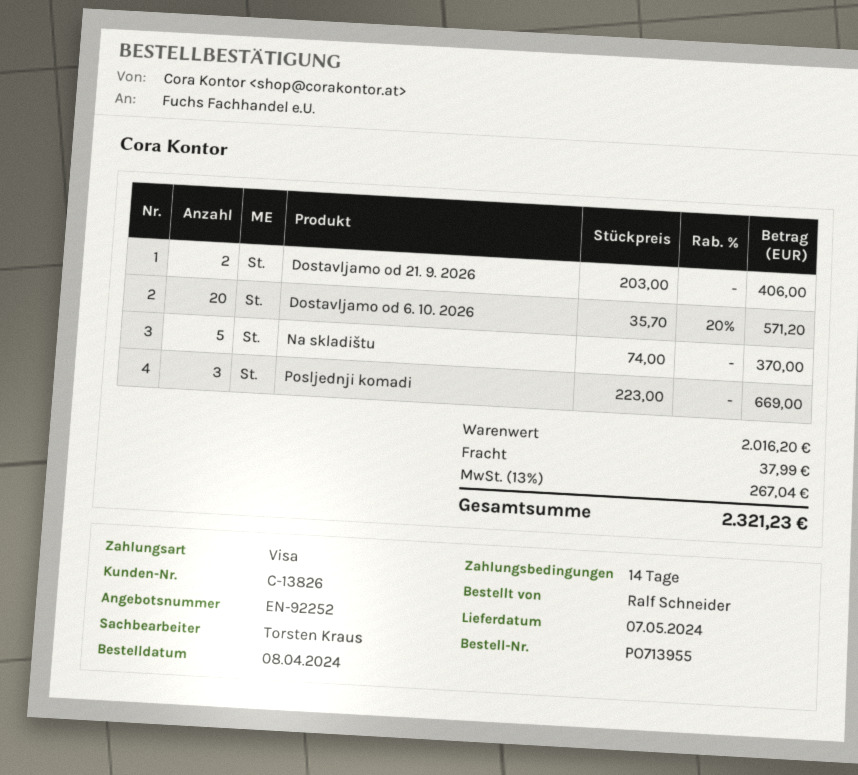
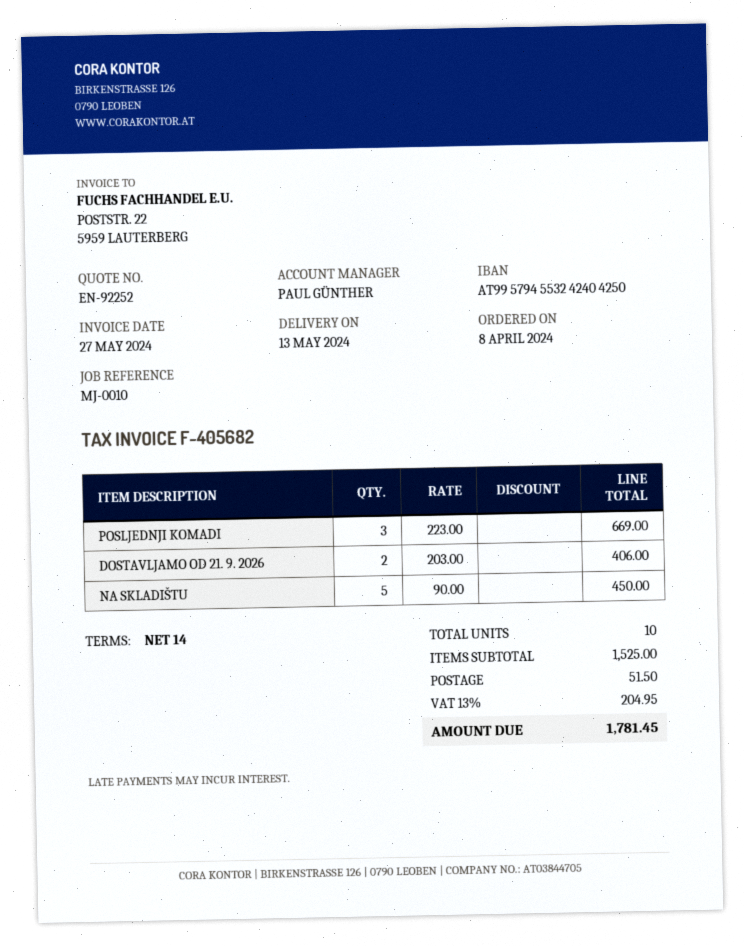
delivery date: 2024-05-07 -> 2024-05-13
sales rep: Torsten Kraus -> PAUL GÜNTHER
Dostavljamo od 6. 10. 2026: 20 x 35.70 - 20% = 571.20 -> none
Na skladištu: 5 x 74.00 = 370.00 -> 5 x 90.00 = 450.00
subtotal: 2016.20 -> 1525.00
shipping: 37.99 -> 51.50
tax: 13% = 267.04 -> 13% = 204.95
total: 2321.23 -> 1781.45

